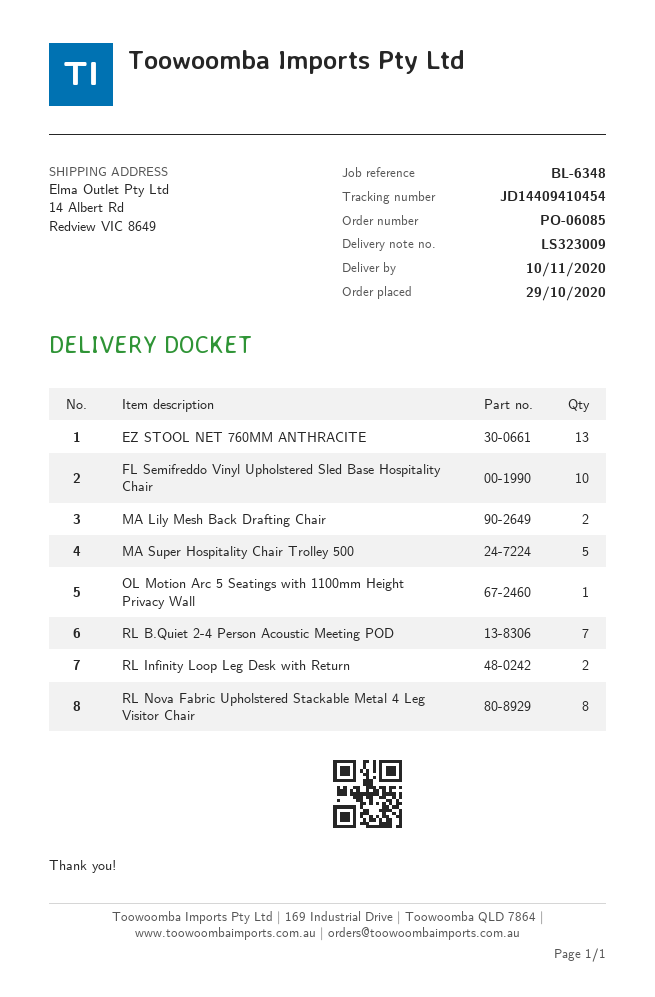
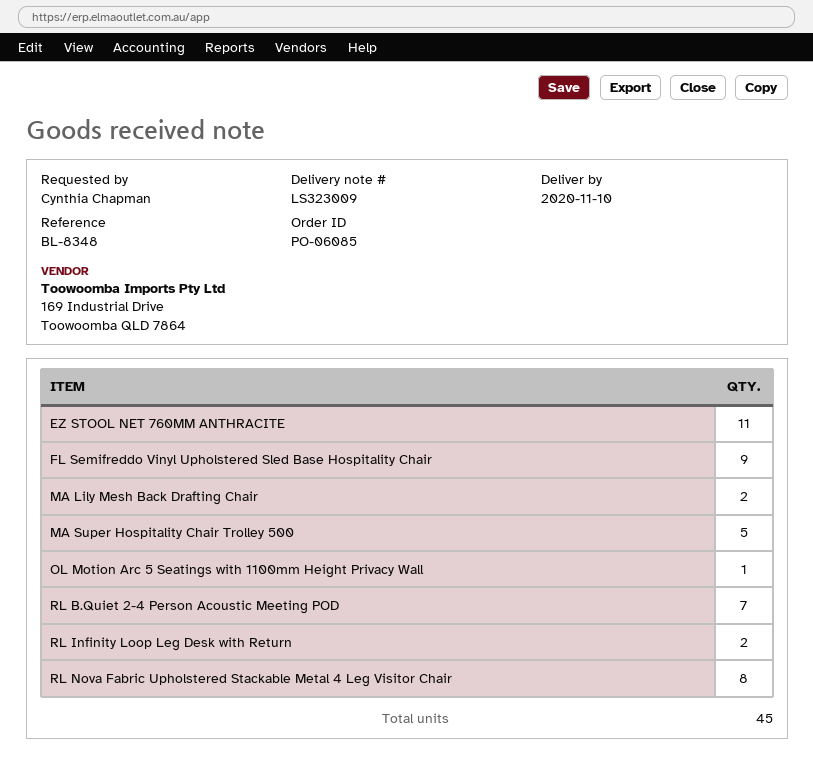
reference: BL-6348 -> BL-8348
EZ STOOL NET 760MM ANTHRACITE: 13 -> 11
FL Semifreddo Vinyl Upholstered Sled Base Hospitality Chair: 10 -> 9

